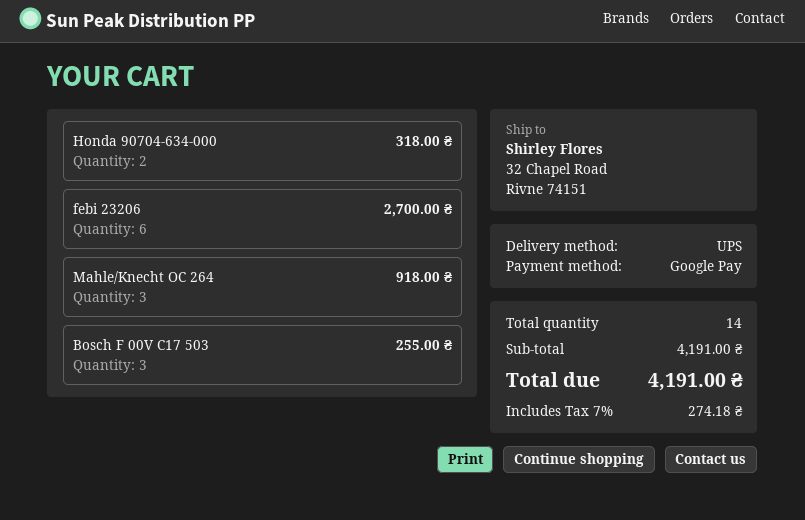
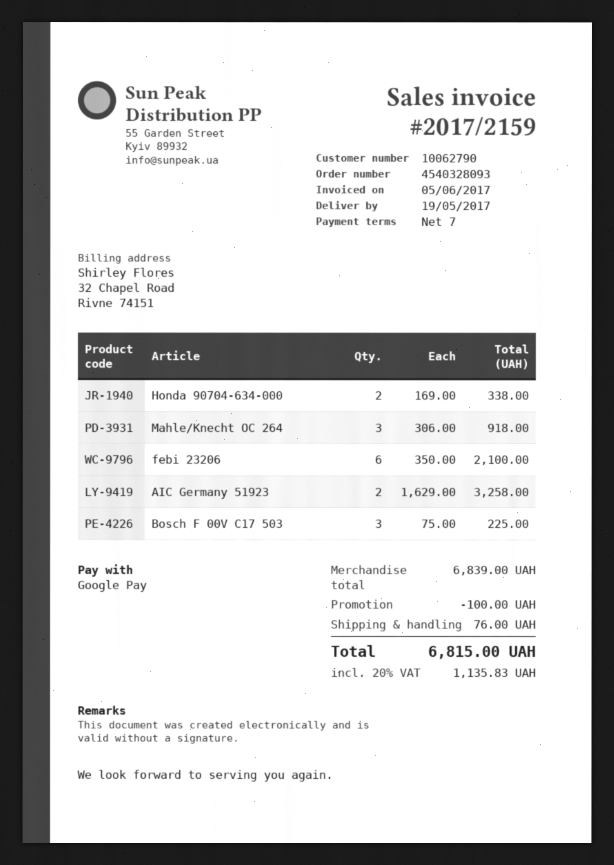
Honda 90704-634-000: 2 for 318.00 -> 2 for 338.00
febi 23206: 6 for 2700.00 -> 6 for 2100.00
Bosch F 00V C17 503: 3 for 255.00 -> 3 for 225.00
AIC Germany 51923: none -> 2 for 3258.00
subtotal: 4191.00 -> 6839.00
discount: none -> 100.00
shipping: none -> 76.00
tax: 7% = 274.18 -> 20% = 1135.83
total: 4191.00 -> 6815.00

